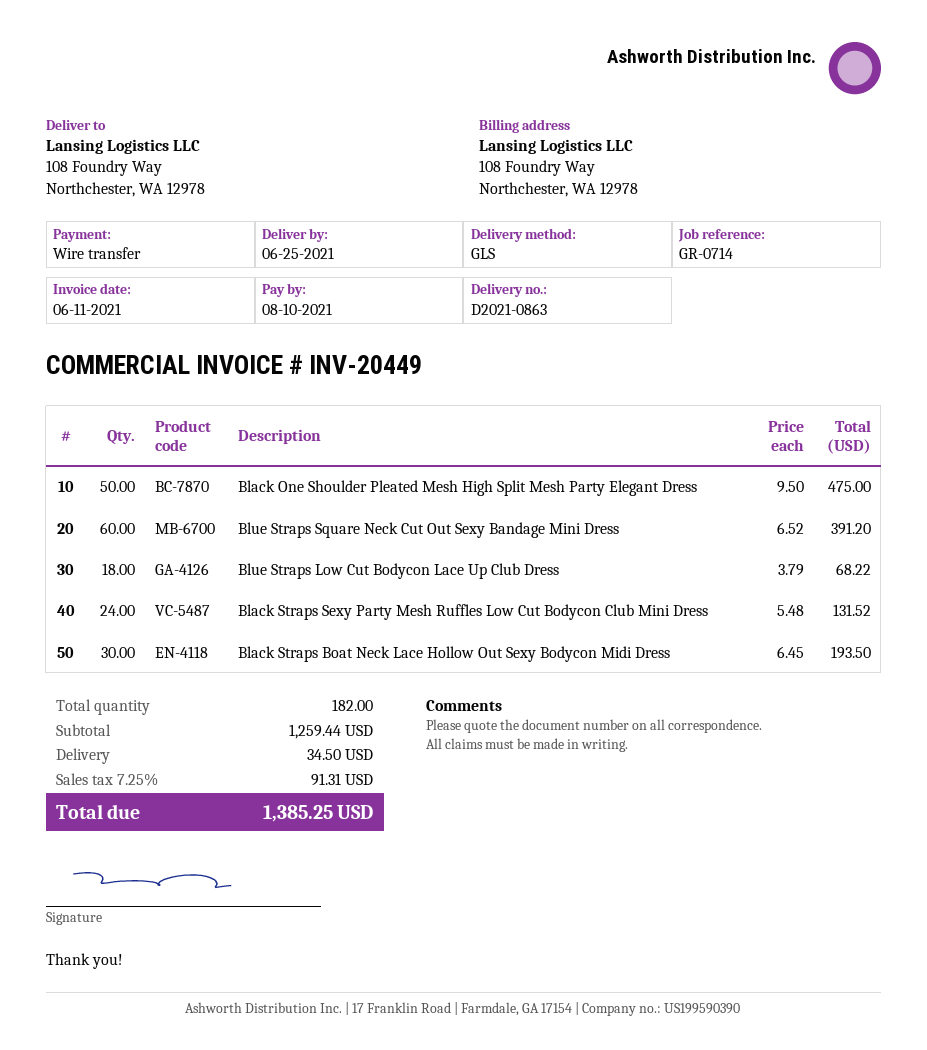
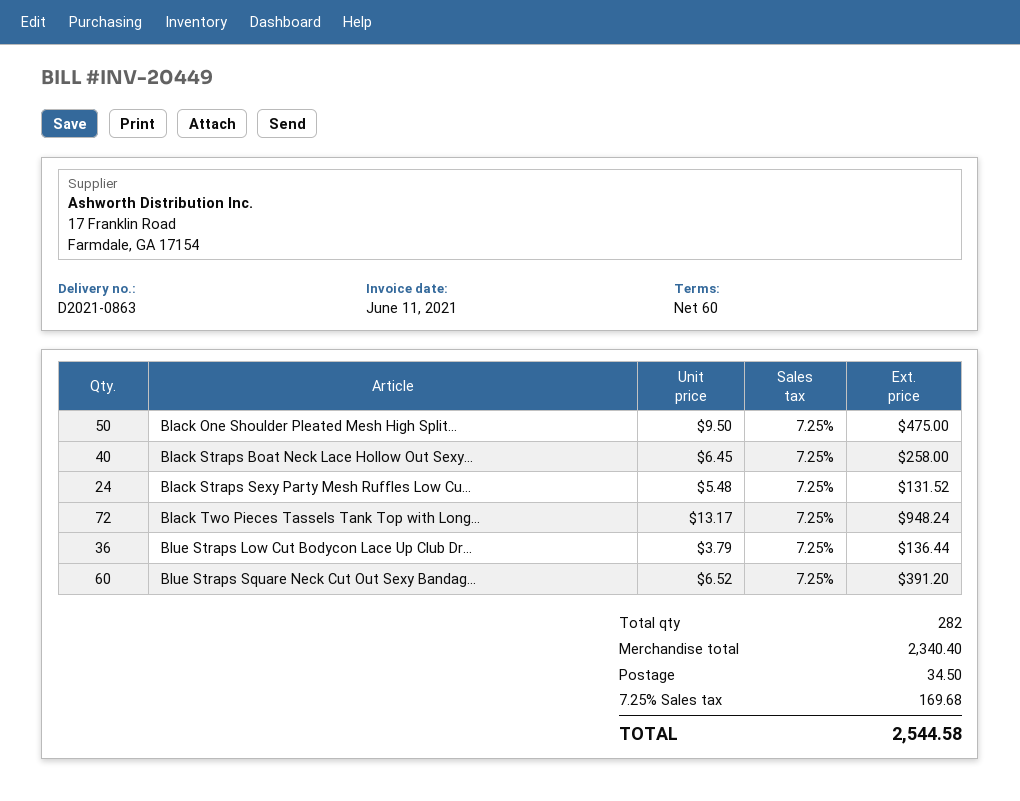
Blue Straps Low Cut Bodycon Lace Up Club Dress: 18 x 3.79 = 68.22 -> 36 x 3.79 = 136.44
Black Straps Boat Neck Lace Hollow Out Sexy Bodycon Midi Dress: 30 x 6.45 = 193.50 -> 40 x 6.45 = 258.00
Black Two Pieces Tassels Tank Top with Long...: none -> 72 x 13.17 = 948.24
total quantity: 182 -> 282
subtotal: 1259.44 -> 2340.40
tax: 7.25% = 91.31 -> 7.25% = 169.68
total: 1385.25 -> 2544.58

